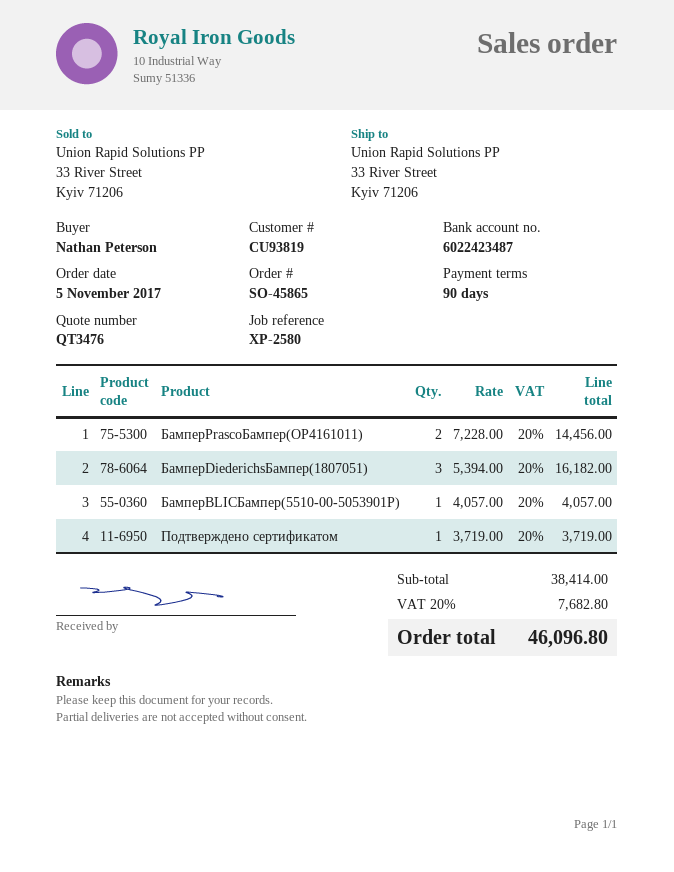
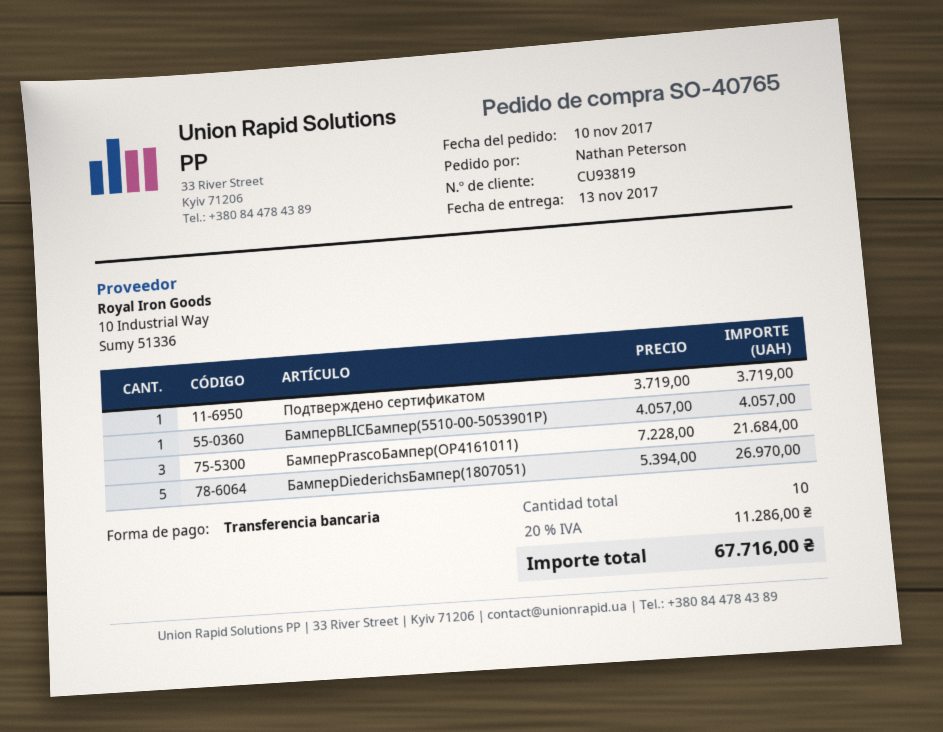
order number: SO-45865 -> SO-40765
order date: 2017-11-05 -> 2017-11-10
БамперPrascoБампер(OP4161011): 2 x 7228.00 = 14456.00 -> 3 x 7228.00 = 21684.00
БамперDiederichsБампер(1807051): 3 x 5394.00 = 16182.00 -> 5 x 5394.00 = 26970.00
tax: 20% = 7682.80 -> 20% = 11286.00
total: 46096.80 -> 67716.00

